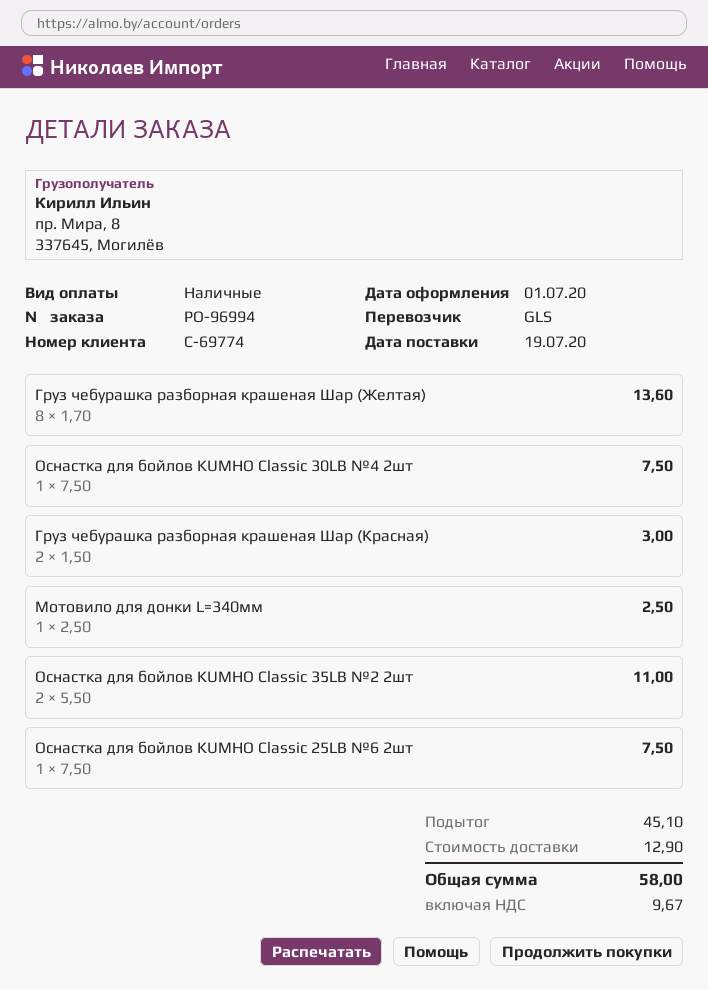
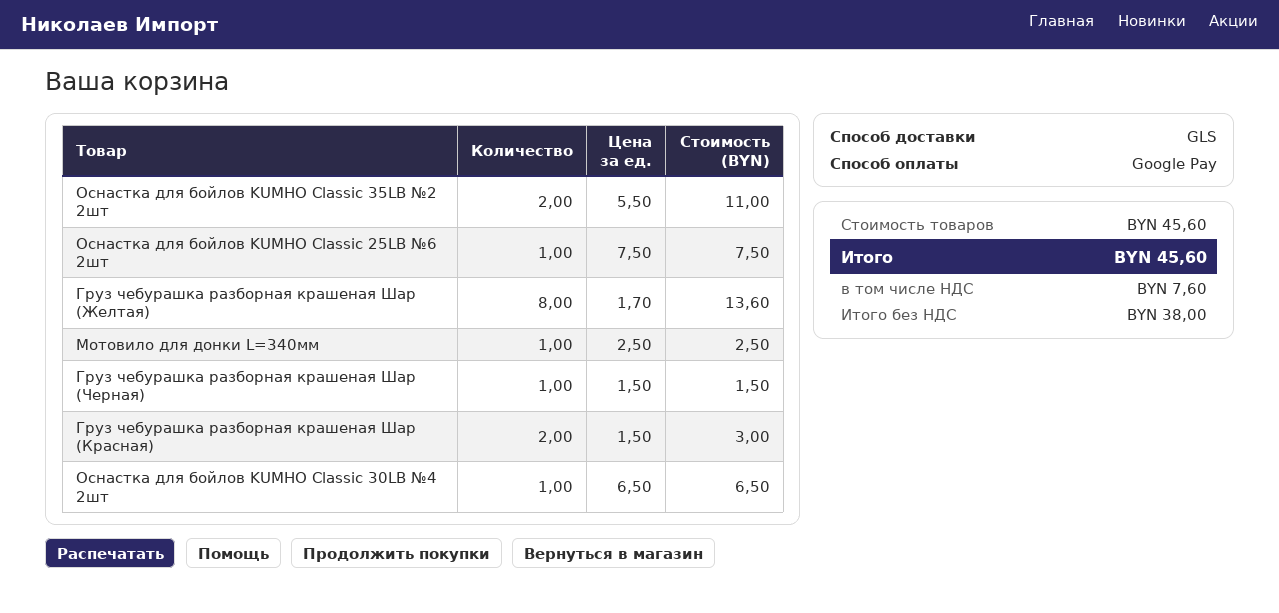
payment method: cash -> Google Pay
Оснастка для бойлов KUMHO Classic 30LB №4 2шт: 1 x 7.50 = 7.50 -> 1 x 6.50 = 6.50
Груз чебурашка разборная крашеная Шар (Черная): none -> 1 x 1.50 = 1.50
subtotal: 45.10 -> 45.60
shipping: 12.90 -> none
tax: 9.67 -> 7.60
total: 58.00 -> 45.60

